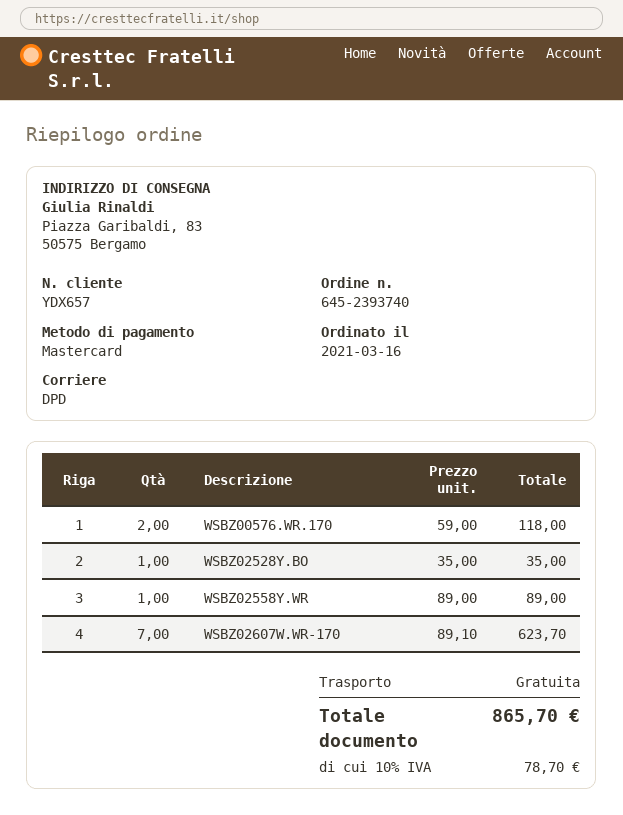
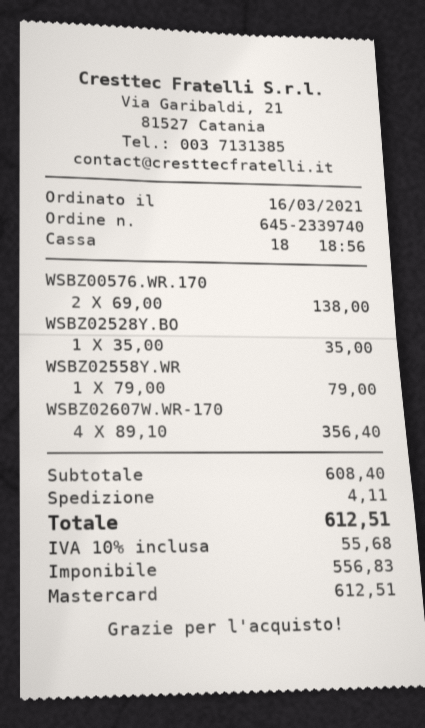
order number: 645-2393740 -> 645-2339740
WSBZ00576.WR.170: 2 x 59.00 = 118.00 -> 2 x 69.00 = 138.00
WSBZ02558Y.WR: 1 x 89.00 = 89.00 -> 1 x 79.00 = 79.00
WSBZ02607W.WR-170: 7 x 89.10 = 623.70 -> 4 x 89.10 = 356.40
shipping: 0.00 -> 4.11
tax: 10% = 78.70 -> 10% = 55.68
total: 865.70 -> 612.51

